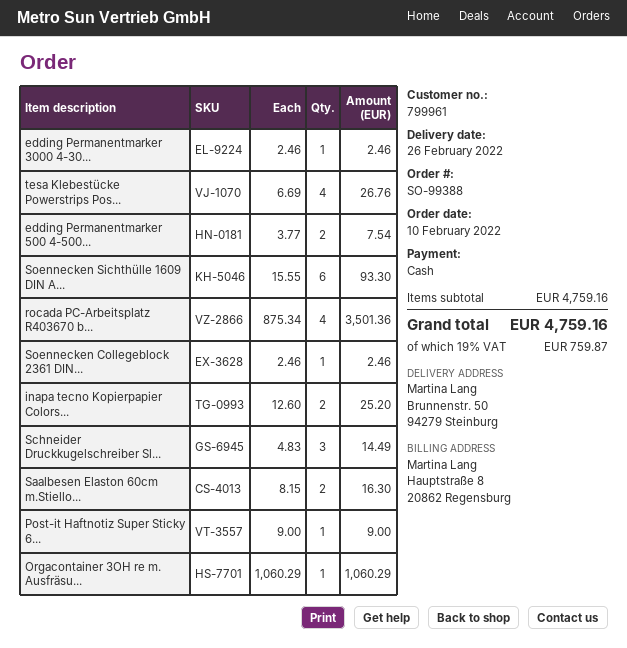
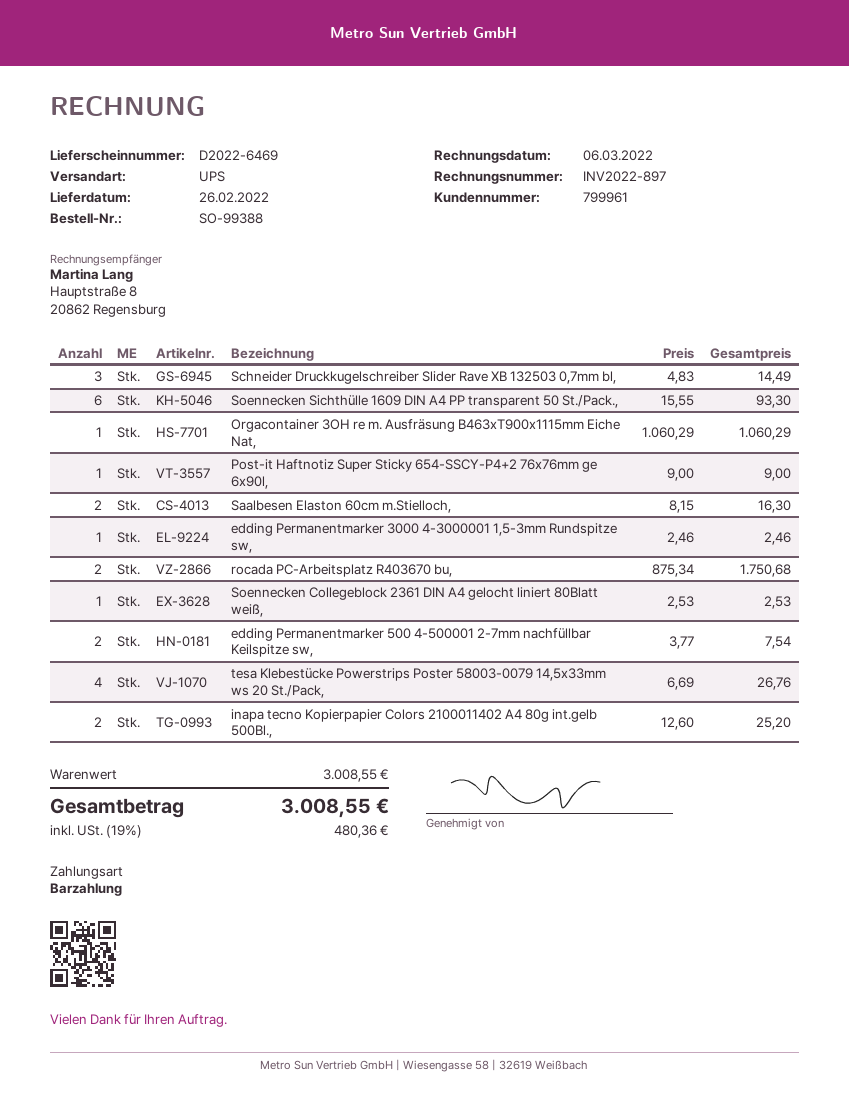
rocada PC-Arbeitsplatz R403670 b...: 4 x 875.34 = 3501.36 -> 2 x 875.34 = 1750.68
Soennecken Collegeblock 2361 DIN...: 1 x 2.46 = 2.46 -> 1 x 2.53 = 2.53
subtotal: 4759.16 -> 3008.55
tax: 19% = 759.87 -> 19% = 480.36
total: 4759.16 -> 3008.55

